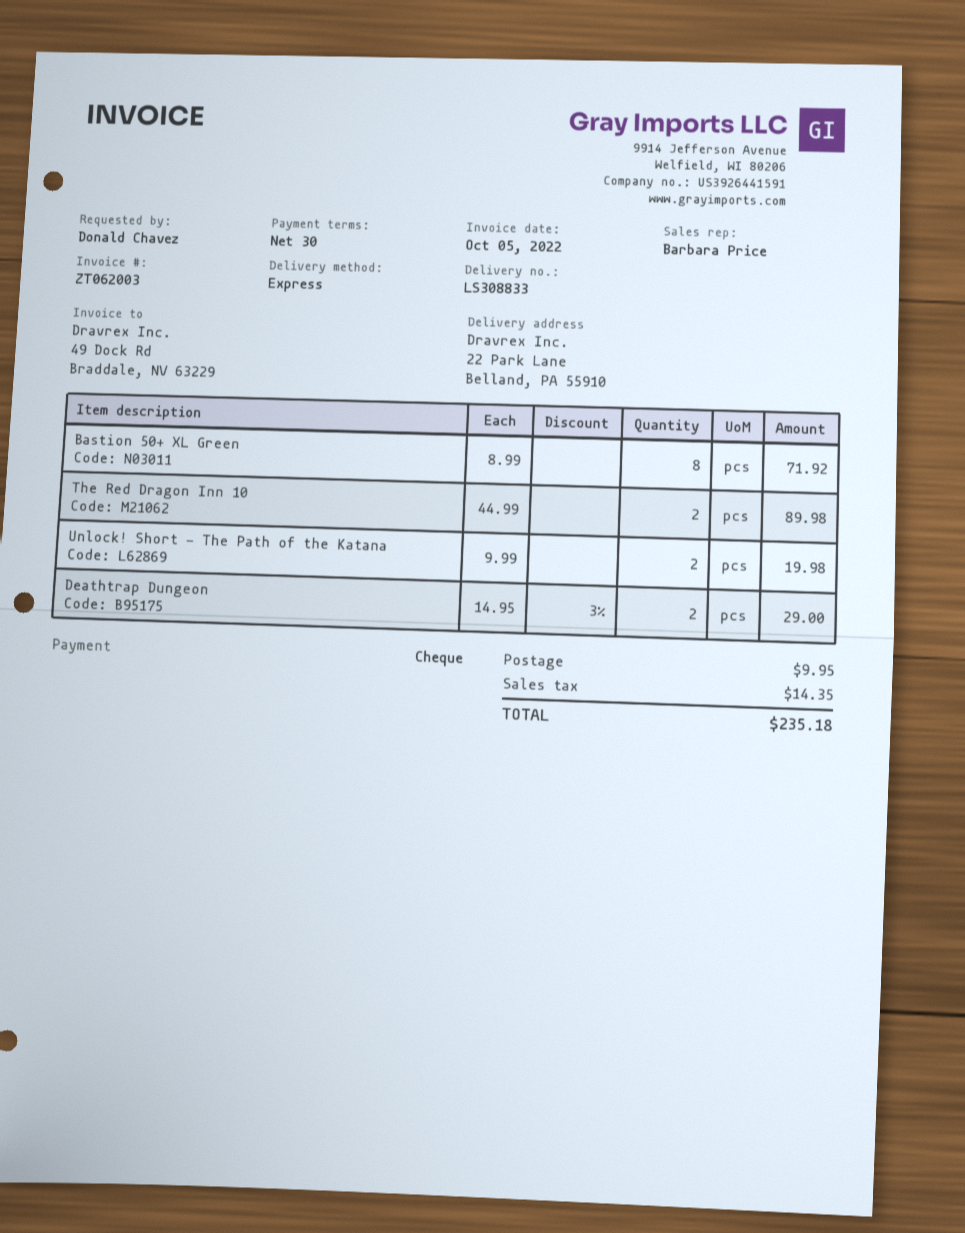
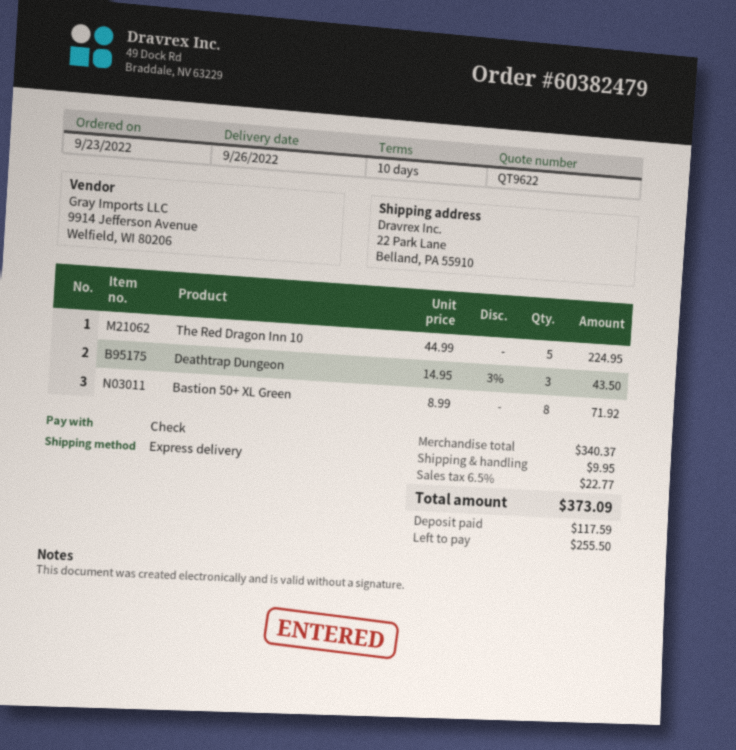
payment terms: 30 days -> 10 days
The Red Dragon Inn 10: 2 x 44.99 = 89.98 -> 5 x 44.99 = 224.95
Unlock! Short - The Path of the Katana: 2 x 9.99 = 19.98 -> none
Deathtrap Dungeon: 2 x 14.95 - 3% = 29.00 -> 3 x 14.95 - 3% = 43.50
tax: 14.35 -> 22.77
total: 235.18 -> 373.09

